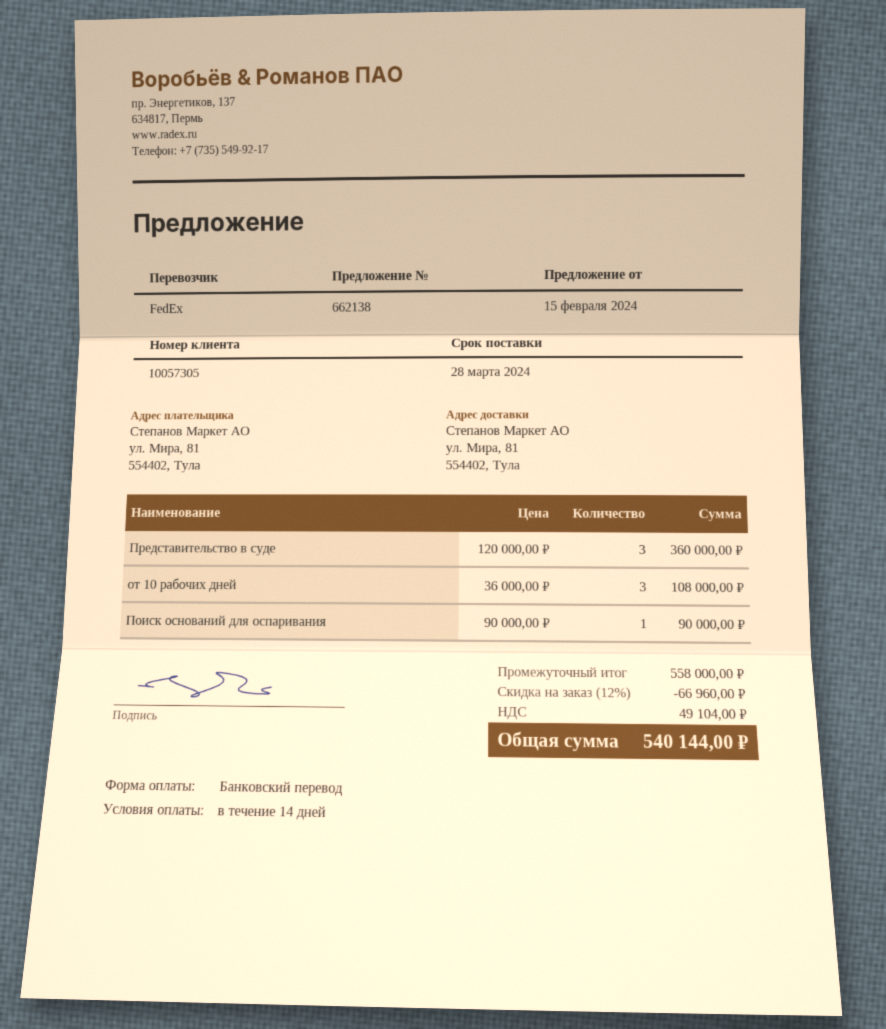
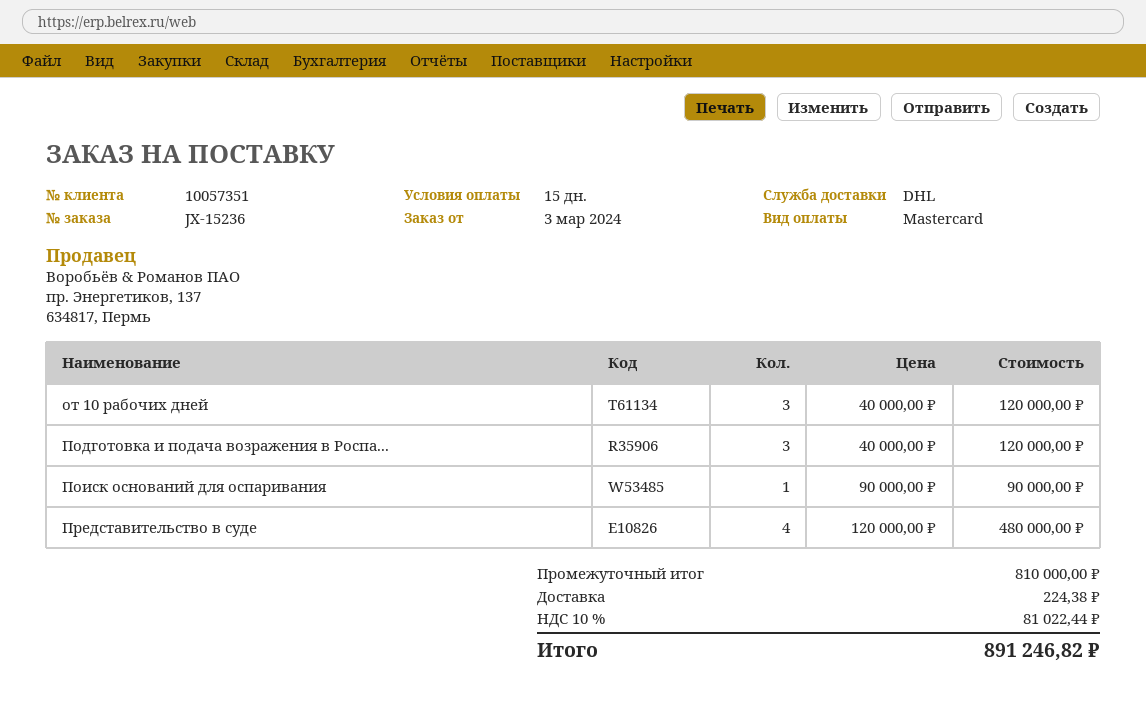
payment terms: 14 days -> 15 days
customer number: 10057305 -> 10057351
payment method: bank transfer -> Mastercard
shipping method: FedEx -> DHL
Представительство в суде: 3 x 120000.00 = 360000.00 -> 4 x 120000.00 = 480000.00
от 10 рабочих дней: 3 x 36000.00 = 108000.00 -> 3 x 40000.00 = 120000.00
Подготовка и подача возражения в Роспа...: none -> 3 x 40000.00 = 120000.00
subtotal: 558000.00 -> 810000.00
discount: 12% = 66960.00 -> none
shipping: none -> 224.38
tax: 49104.00 -> 81022.44
total: 540144.00 -> 891246.82

